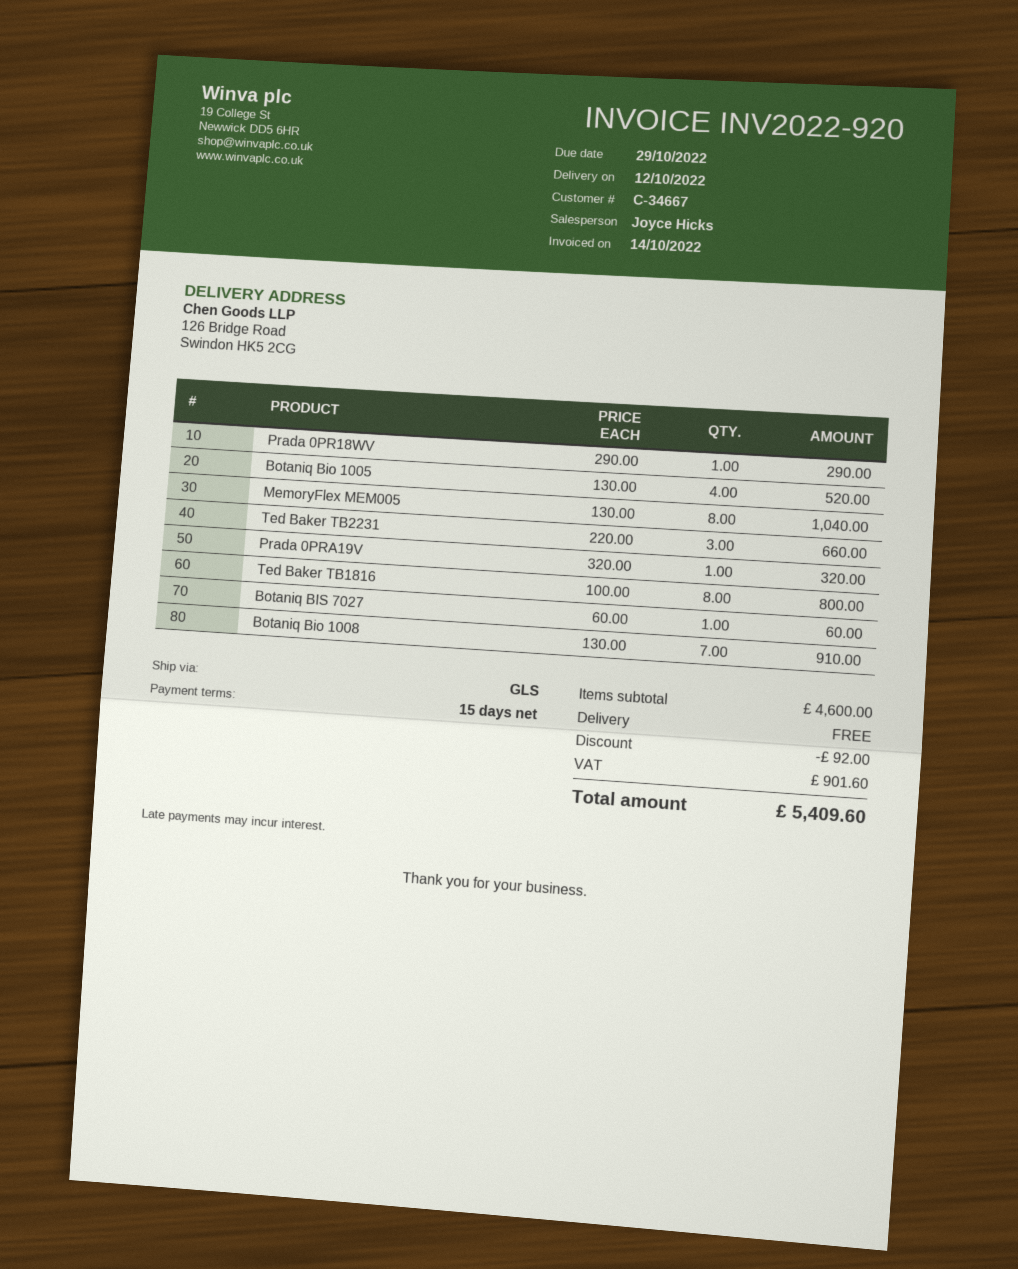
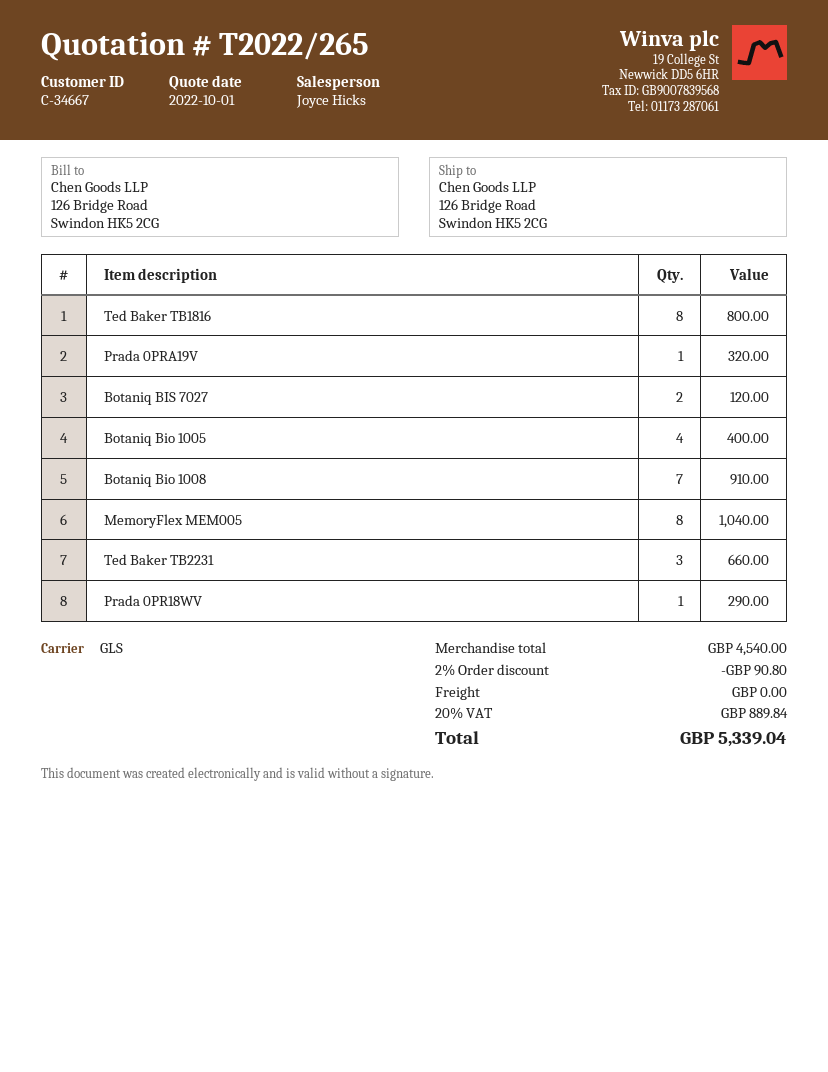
Botaniq Bio 1005: 4 for 520.00 -> 4 for 400.00
Botaniq BIS 7027: 1 for 60.00 -> 2 for 120.00
subtotal: 4600.00 -> 4540.00
discount: 92.00 -> 90.80
tax: 901.60 -> 889.84
total: 5409.60 -> 5339.04

